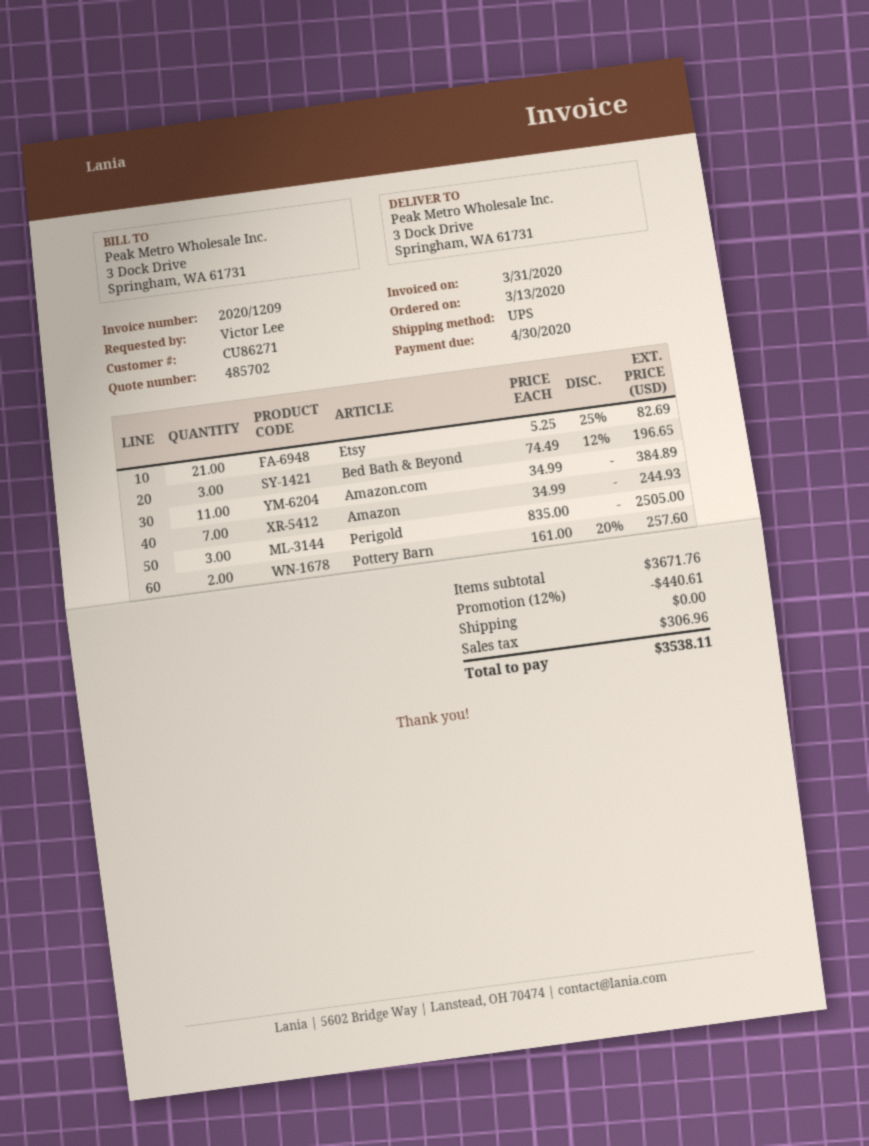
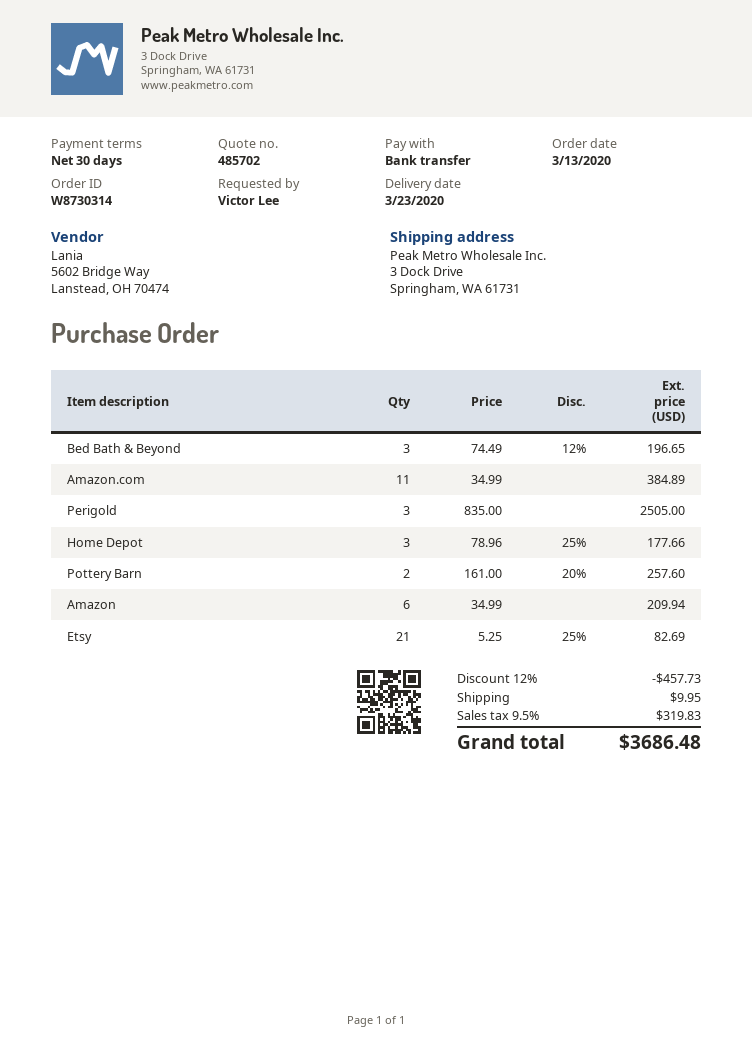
Amazon: 7 x 34.99 = 244.93 -> 6 x 34.99 = 209.94
Home Depot: none -> 3 x 78.96 - 25% = 177.66
discount: 12% = 440.61 -> 12% = 457.73
shipping: 0.00 -> 9.95
tax: 306.96 -> 319.83
total: 3538.11 -> 3686.48

